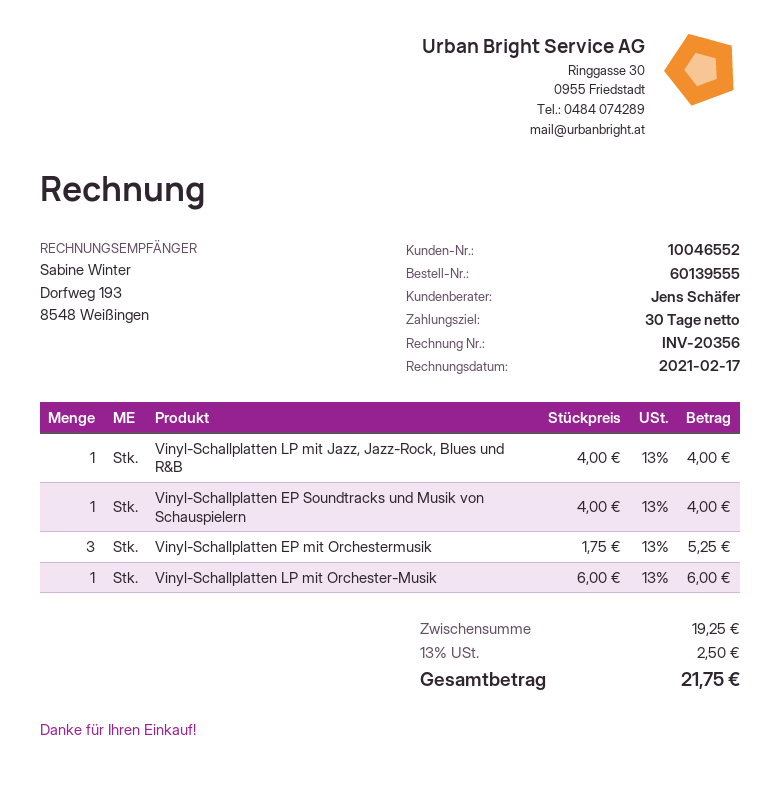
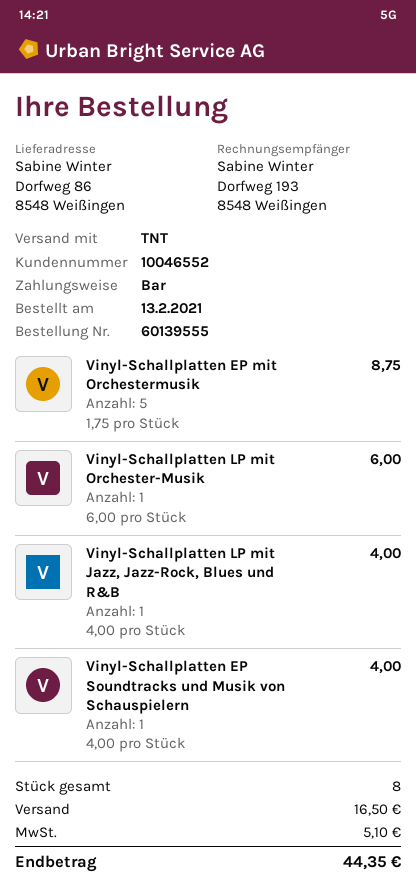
Vinyl-Schallplatten EP mit Orchestermusik: 3 x 1.75 = 5.25 -> 5 x 1.75 = 8.75
shipping: none -> 16.50
tax: 2.50 -> 5.10
total: 21.75 -> 44.35

